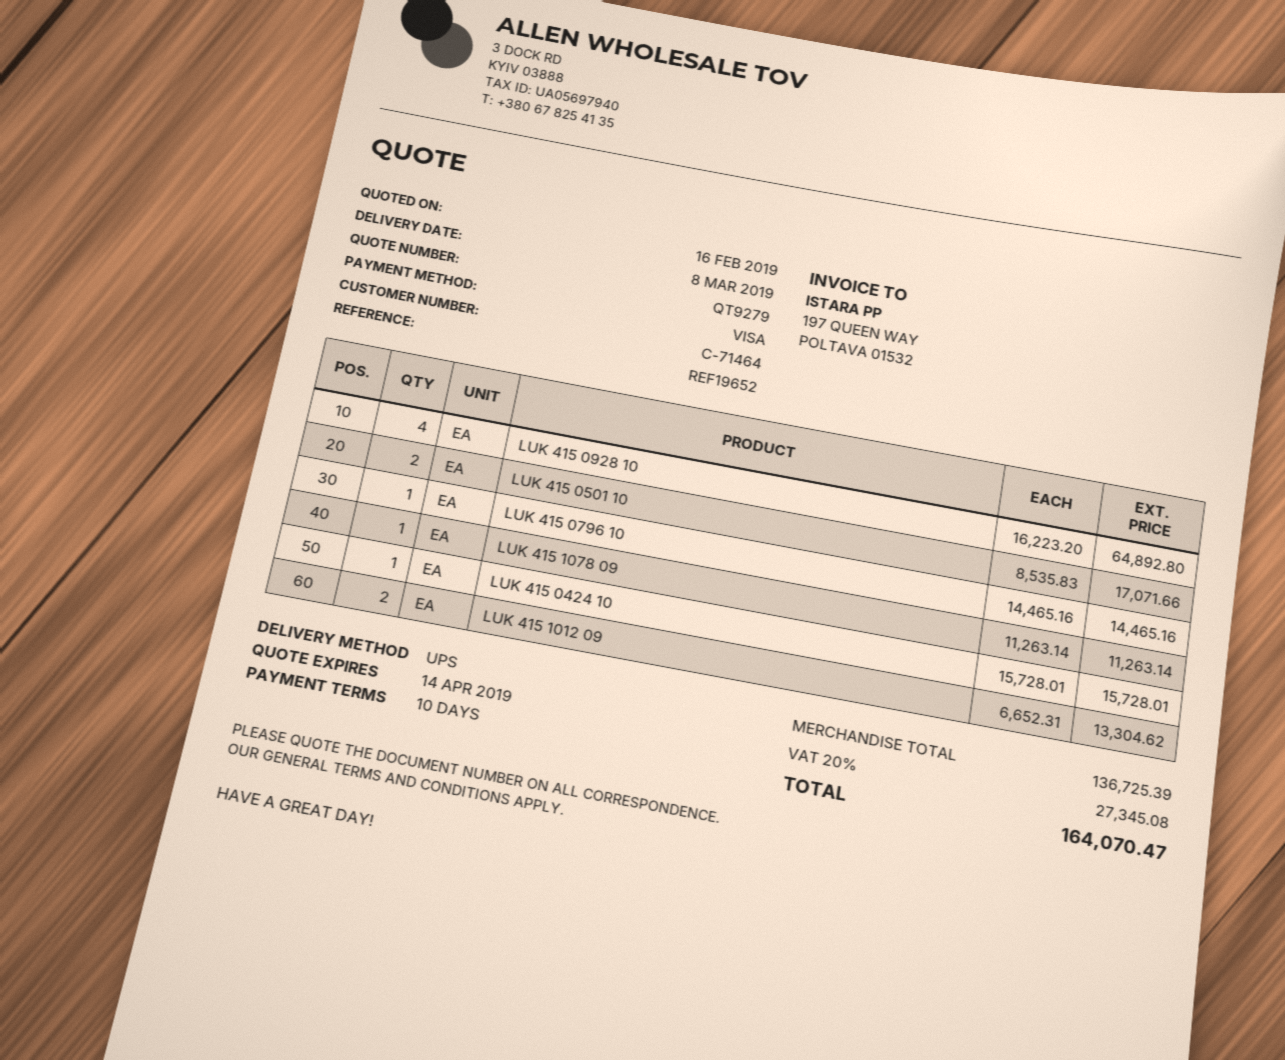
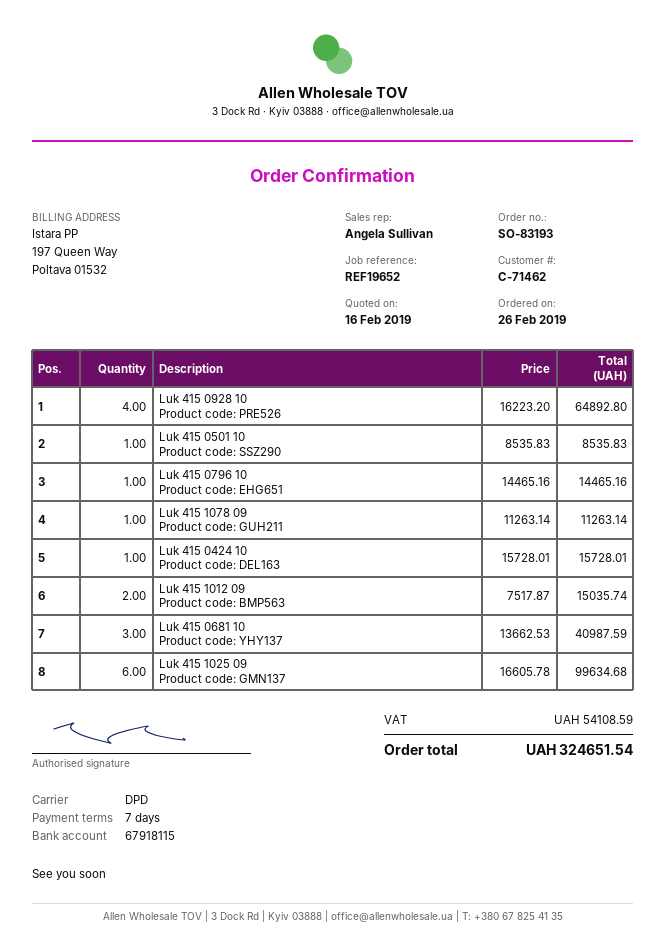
payment terms: 10 days -> 7 days
customer number: C-71464 -> C-71462
shipping method: UPS -> DPD
LUK 415 0501 10: 2 x 8535.83 = 17071.66 -> 1 x 8535.83 = 8535.83
LUK 415 1012 09: 2 x 6652.31 = 13304.62 -> 2 x 7517.87 = 15035.74
Luk 415 0681 10: none -> 3 x 13662.53 = 40987.59
Luk 415 1025 09: none -> 6 x 16605.78 = 99634.68
tax: 27345.08 -> 54108.59
total: 164070.47 -> 324651.54

